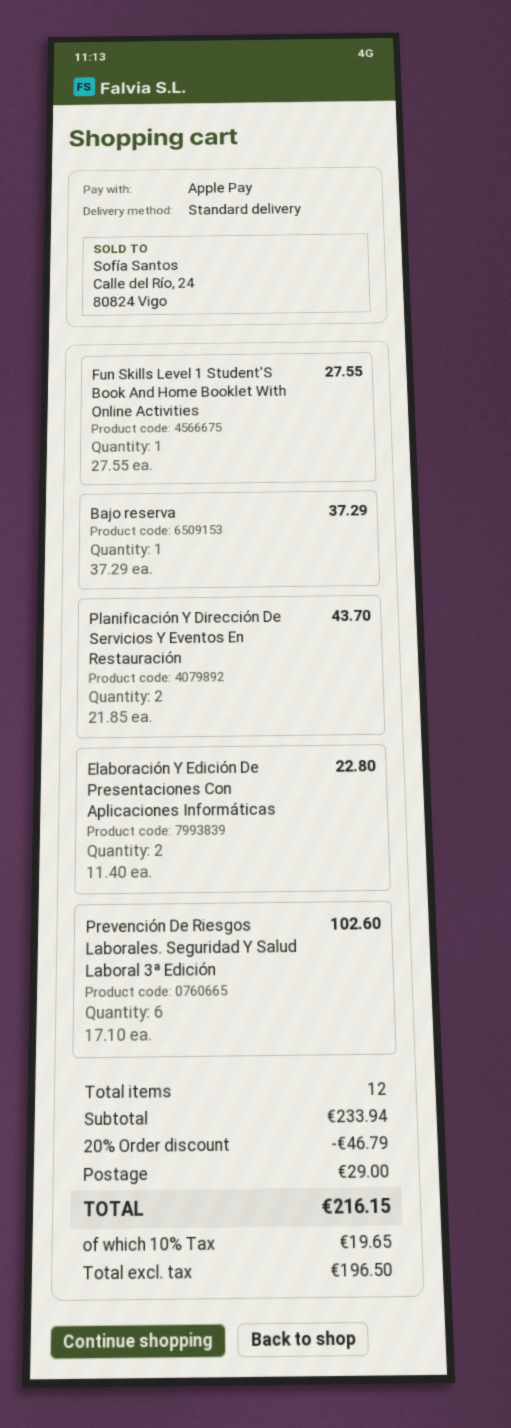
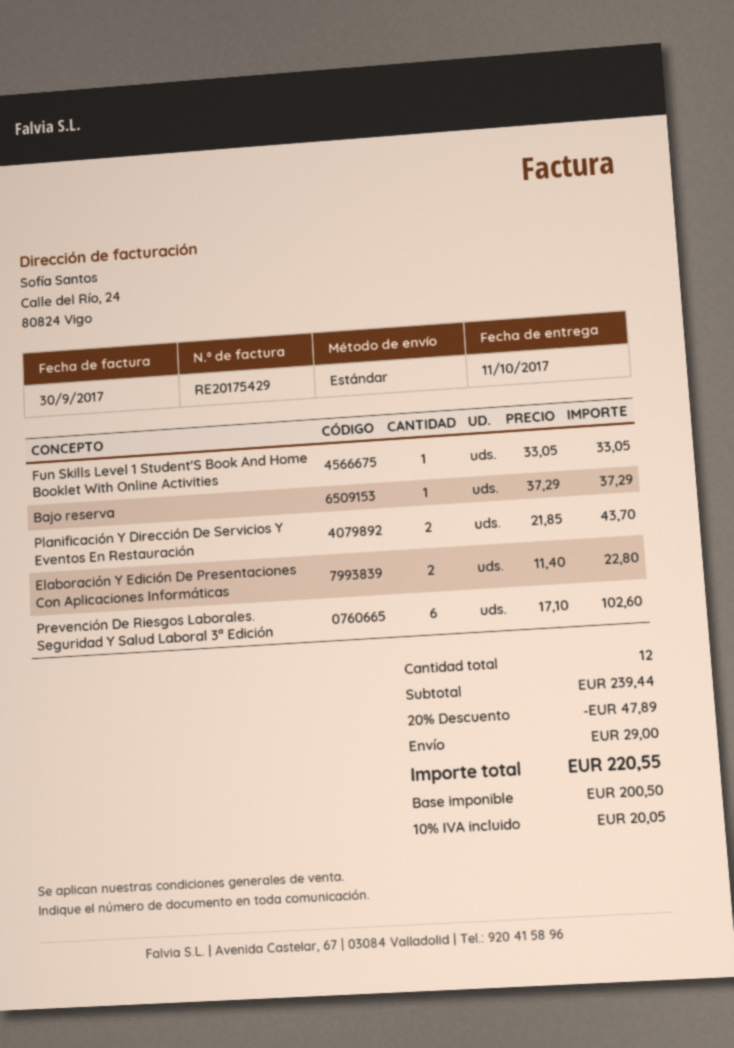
Fun Skills Level 1 Student'S Book And Home Booklet With Online Activities: 1 x 27.55 = 27.55 -> 1 x 33.05 = 33.05
subtotal: 233.94 -> 239.44
discount: 20% = 46.79 -> 20% = 47.89
net: 196.50 -> 200.50
tax: 10% = 19.65 -> 10% = 20.05
total: 216.15 -> 220.55

